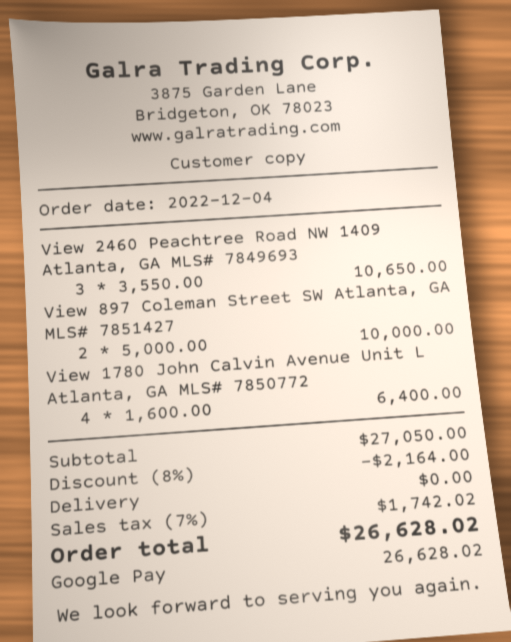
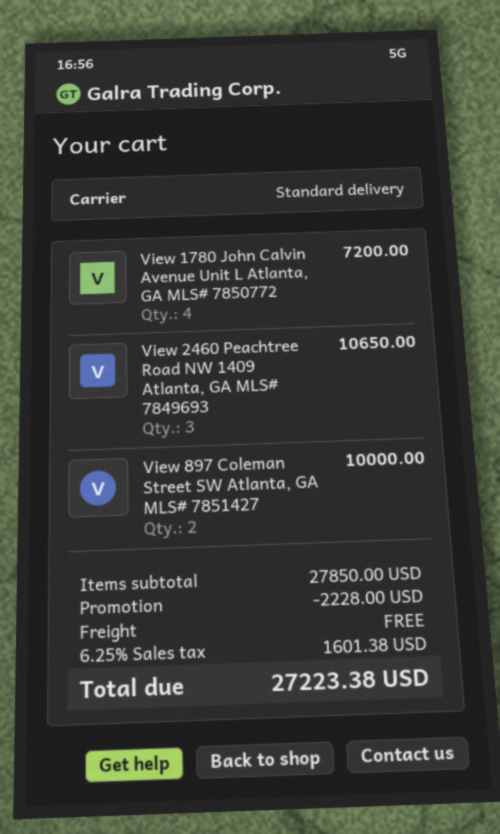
View 1780 John Calvin Avenue Unit L Atlanta, GA MLS# 7850772: 4 for 6400.00 -> 4 for 7200.00
subtotal: 27050.00 -> 27850.00
discount: 2164.00 -> 2228.00
tax: 7% = 1742.02 -> 6.25% = 1601.38
total: 26628.02 -> 27223.38

